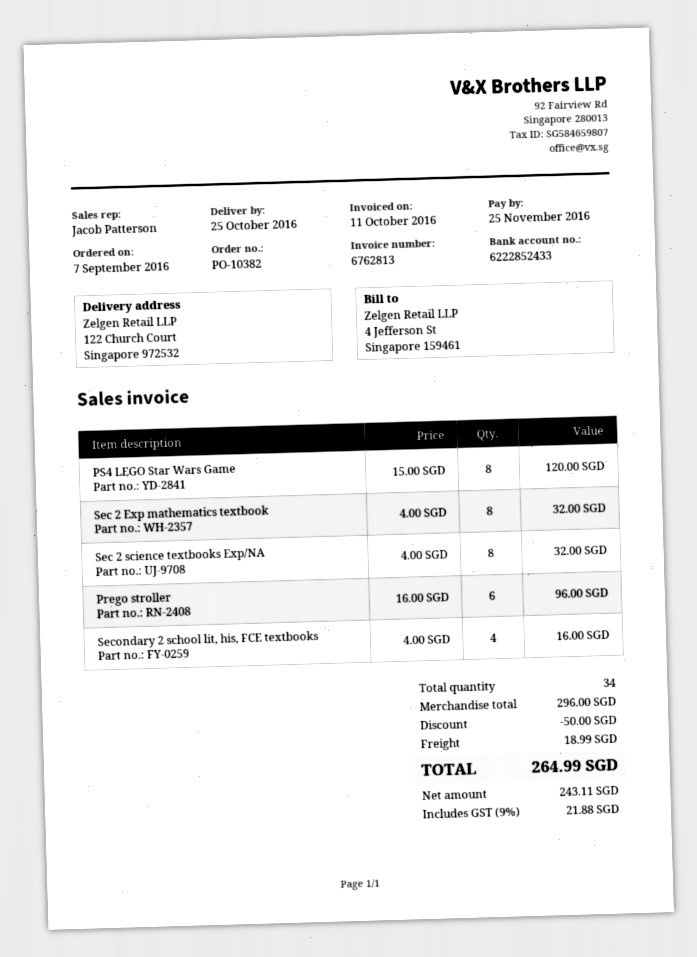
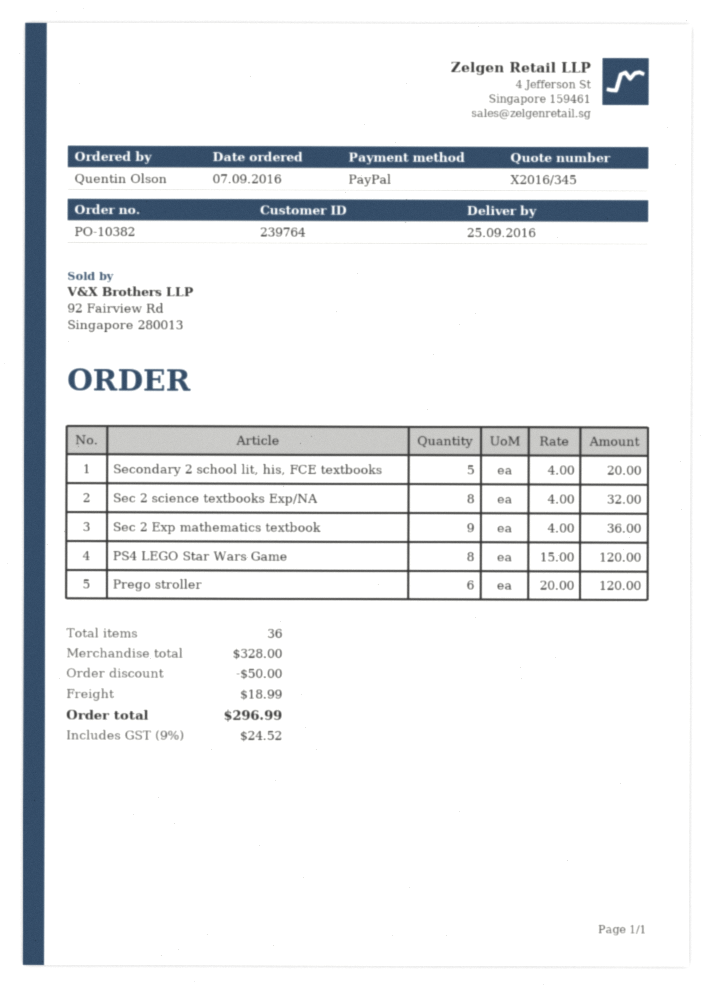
delivery date: 2016-10-25 -> 2016-09-25
Sec 2 Exp mathematics textbook: 8 x 4.00 = 32.00 -> 9 x 4.00 = 36.00
Prego stroller: 6 x 16.00 = 96.00 -> 6 x 20.00 = 120.00
Secondary 2 school lit, his, FCE textbooks: 4 x 4.00 = 16.00 -> 5 x 4.00 = 20.00
total quantity: 34 -> 36
subtotal: 296.00 -> 328.00
tax: 9% = 21.88 -> 9% = 24.52
total: 264.99 -> 296.99

